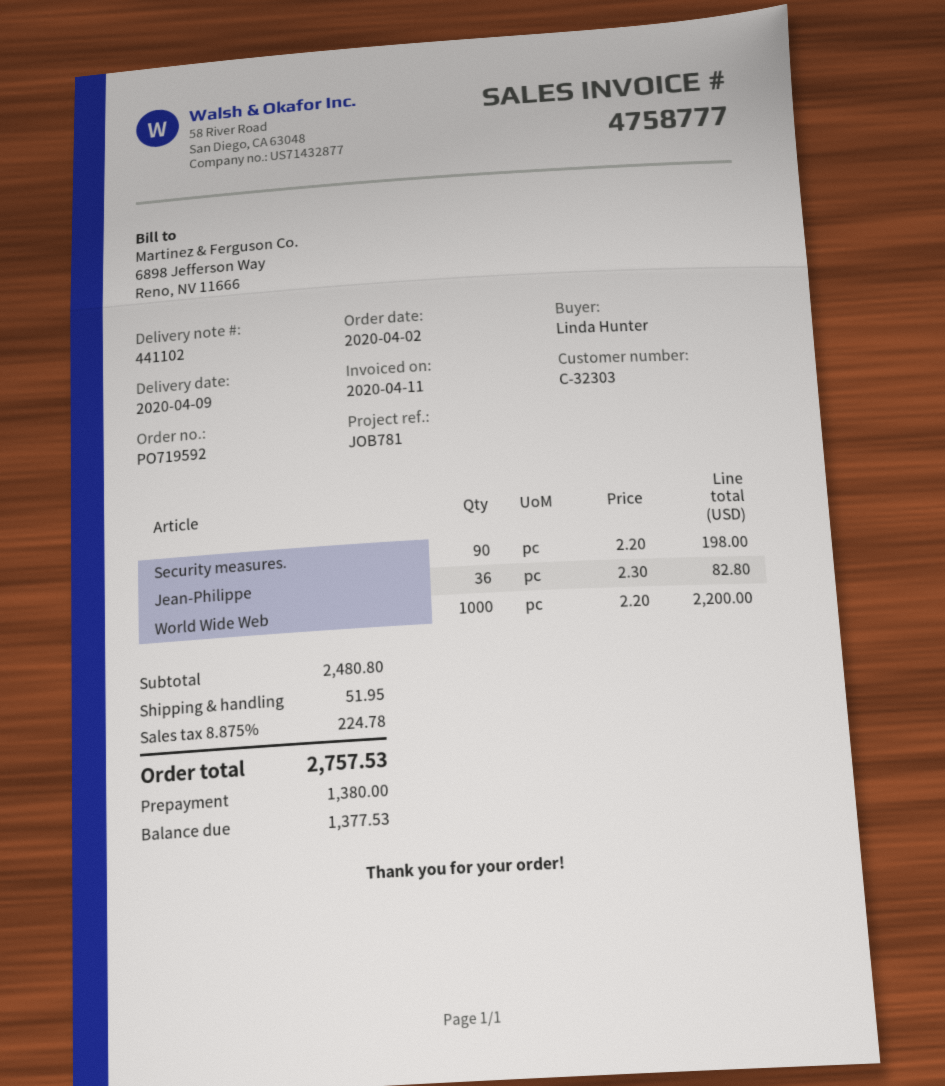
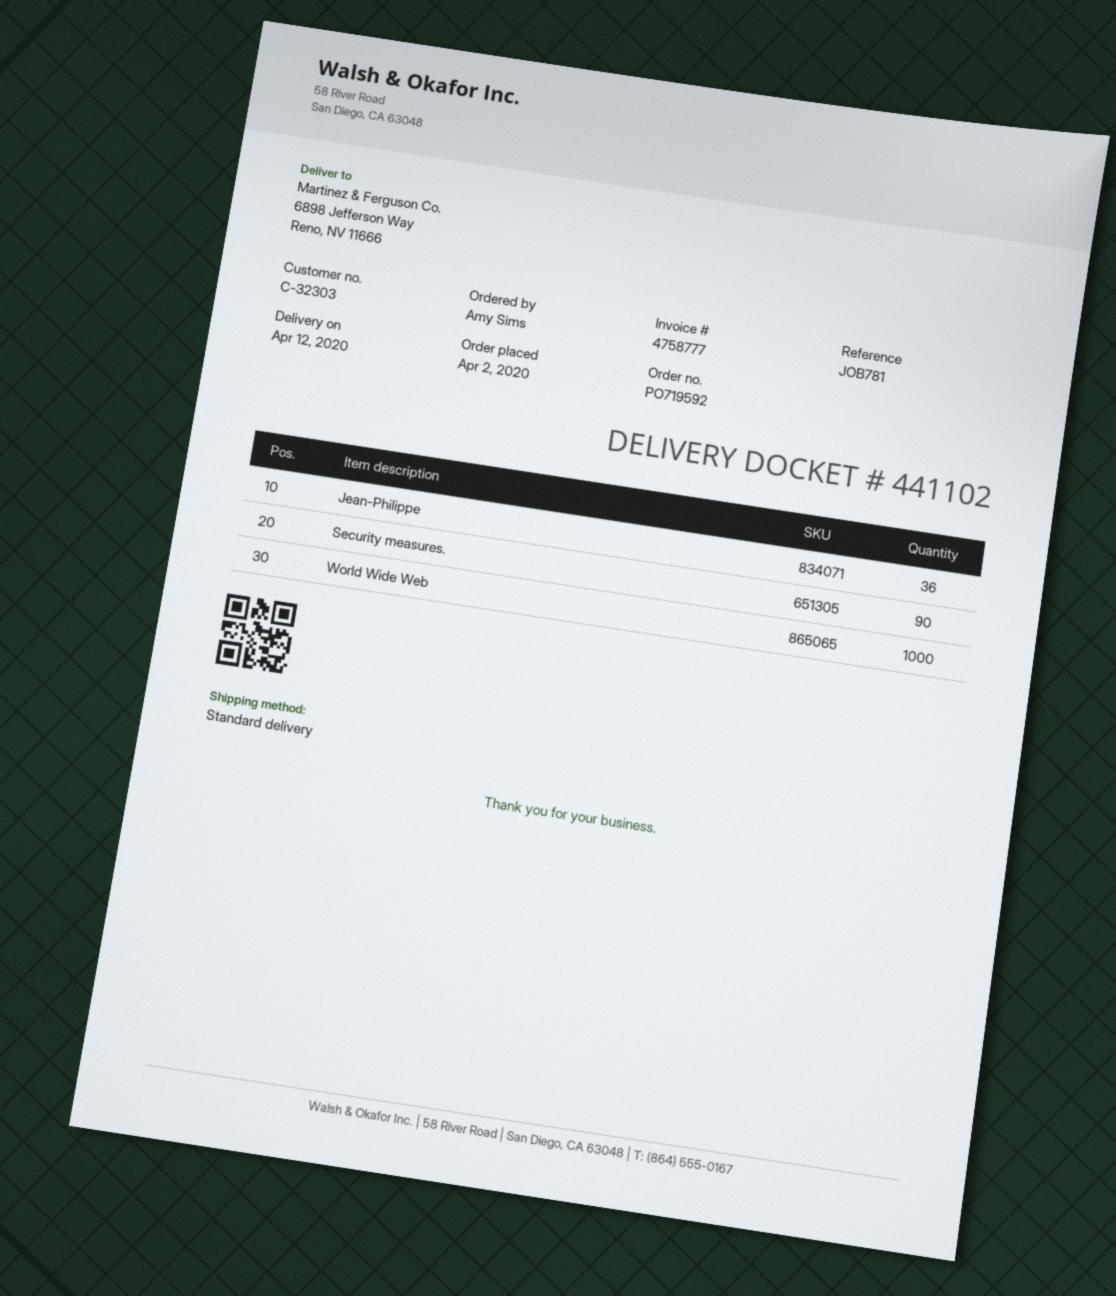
delivery date: 2020-04-09 -> 2020-04-12
ordered by: Linda Hunter -> Amy Sims

